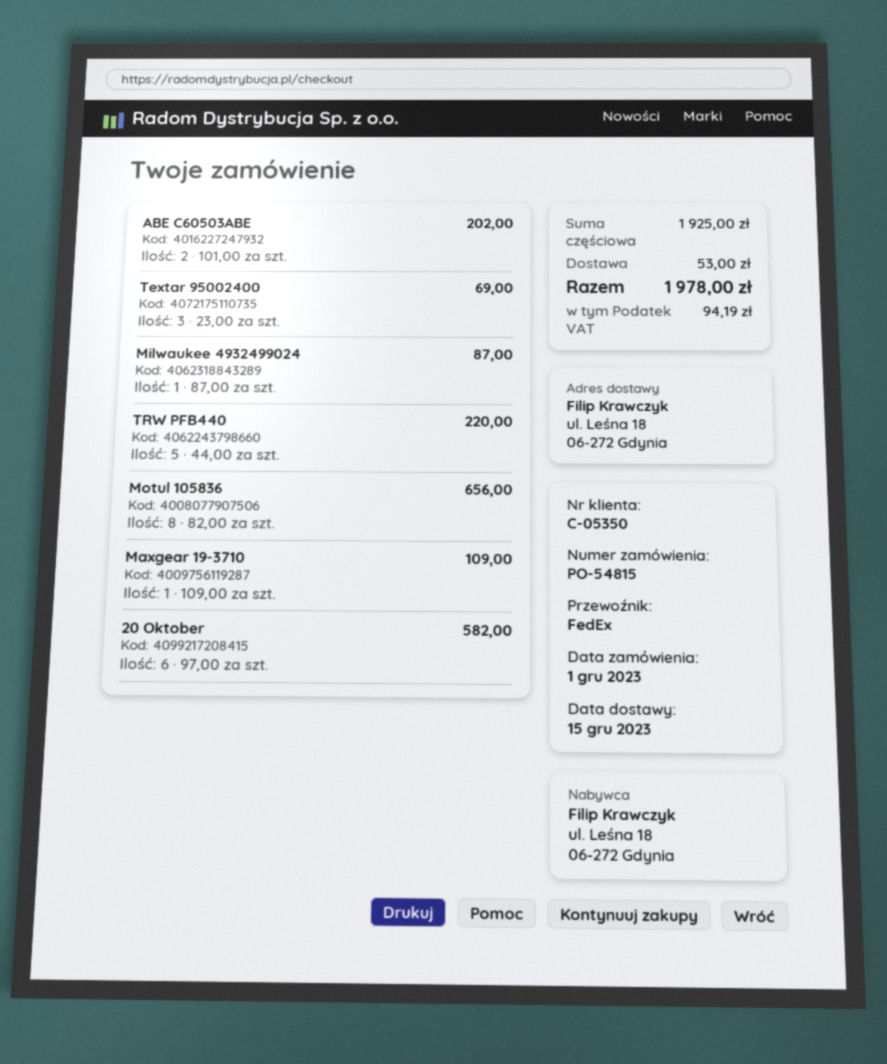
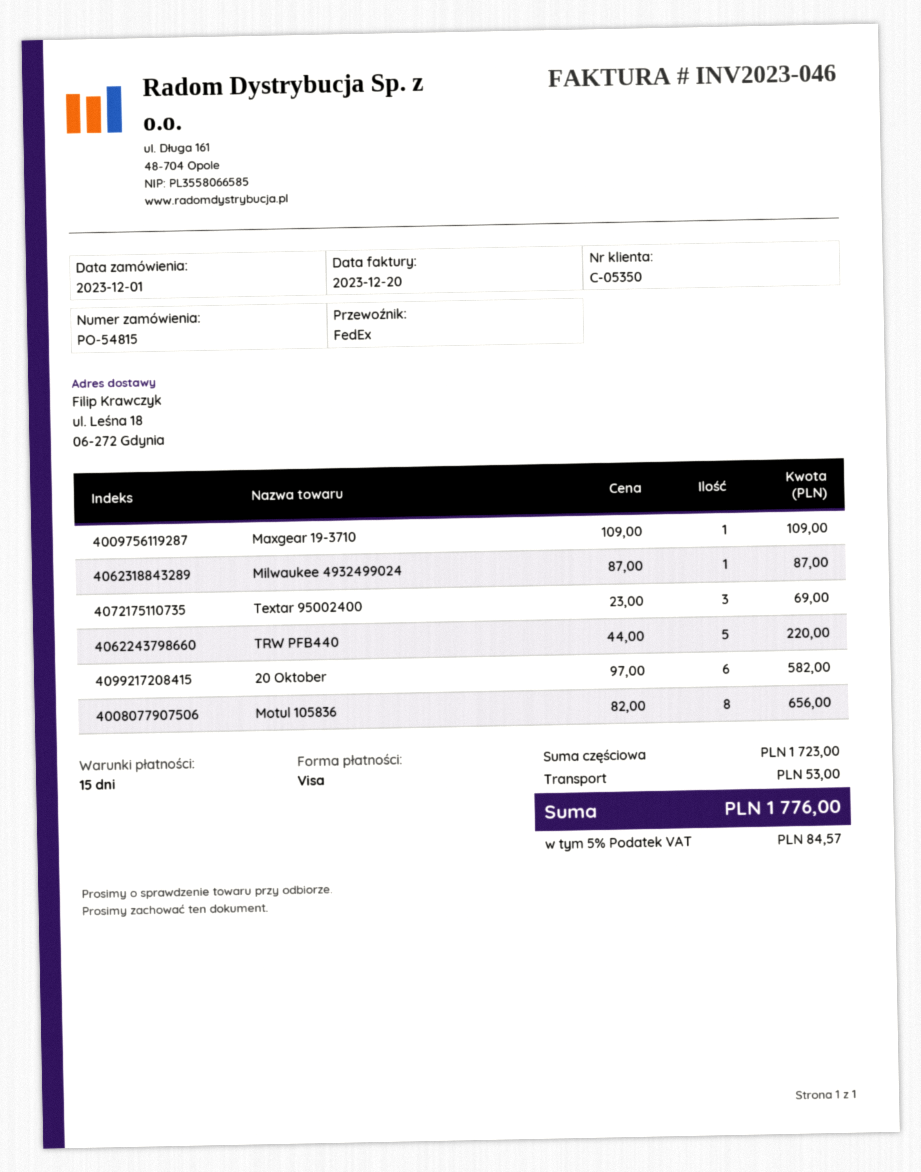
ABE C60503ABE: 2 x 101.00 = 202.00 -> none
subtotal: 1925.00 -> 1723.00
tax: 94.19 -> 84.57
total: 1978.00 -> 1776.00

